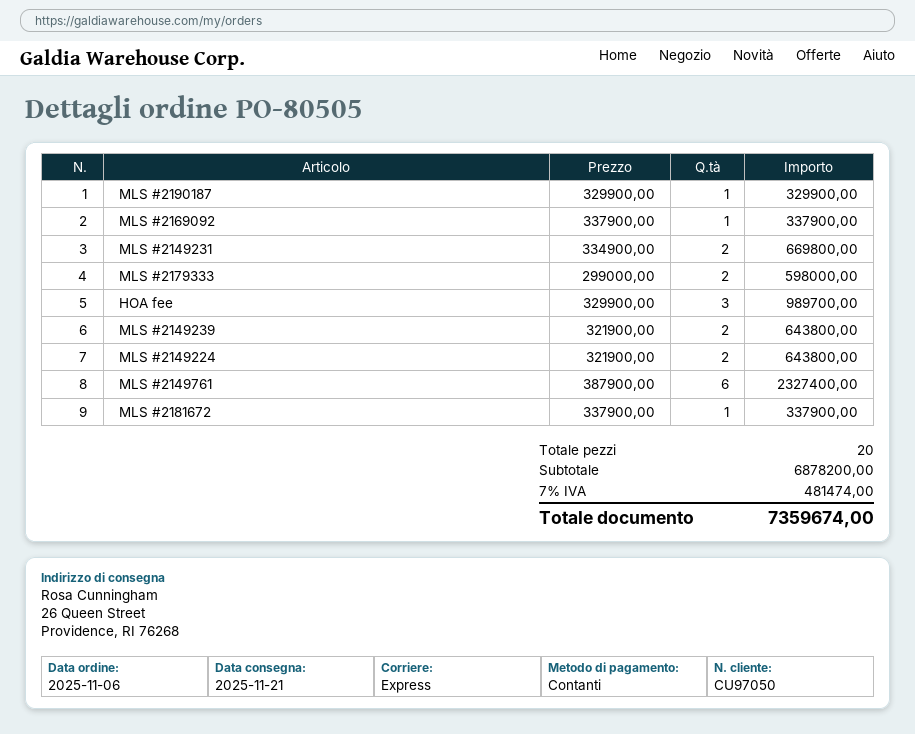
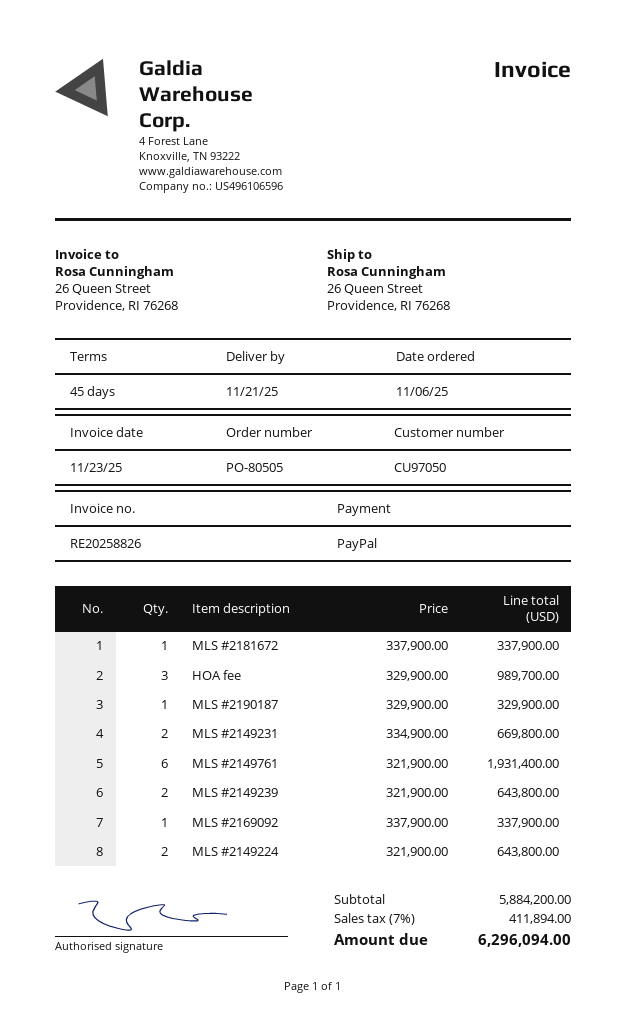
payment method: cash -> PayPal
MLS #2179333: 2 x 299000.00 = 598000.00 -> none
MLS #2149761: 6 x 387900.00 = 2327400.00 -> 6 x 321900.00 = 1931400.00
subtotal: 6878200.00 -> 5884200.00
tax: 7% = 481474.00 -> 7% = 411894.00
total: 7359674.00 -> 6296094.00

